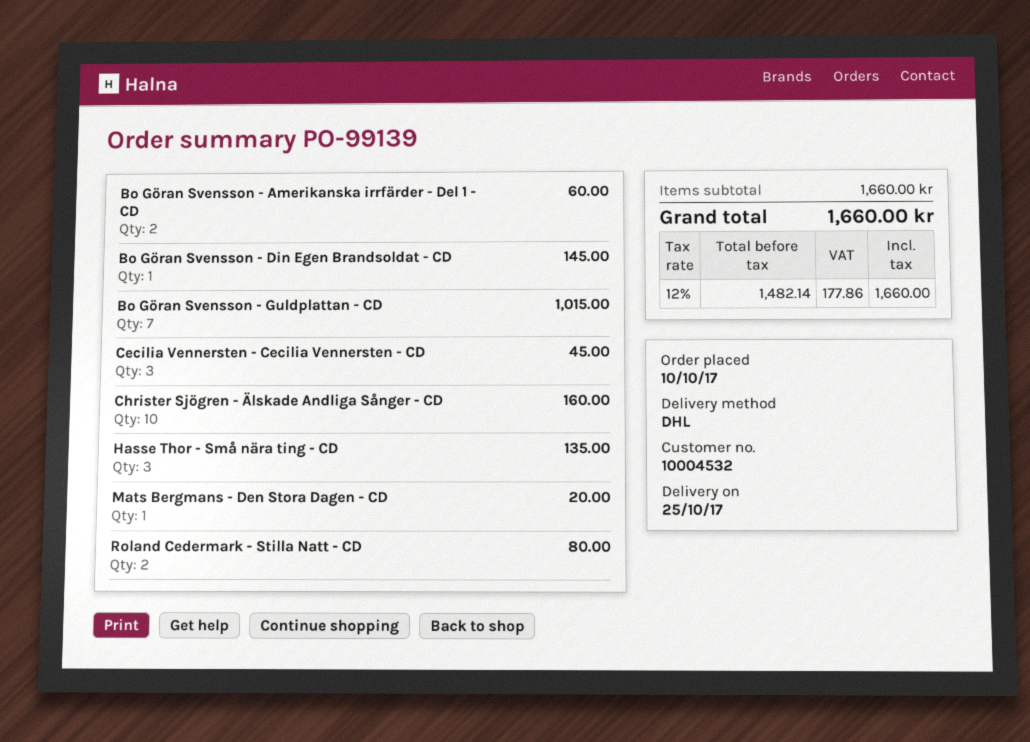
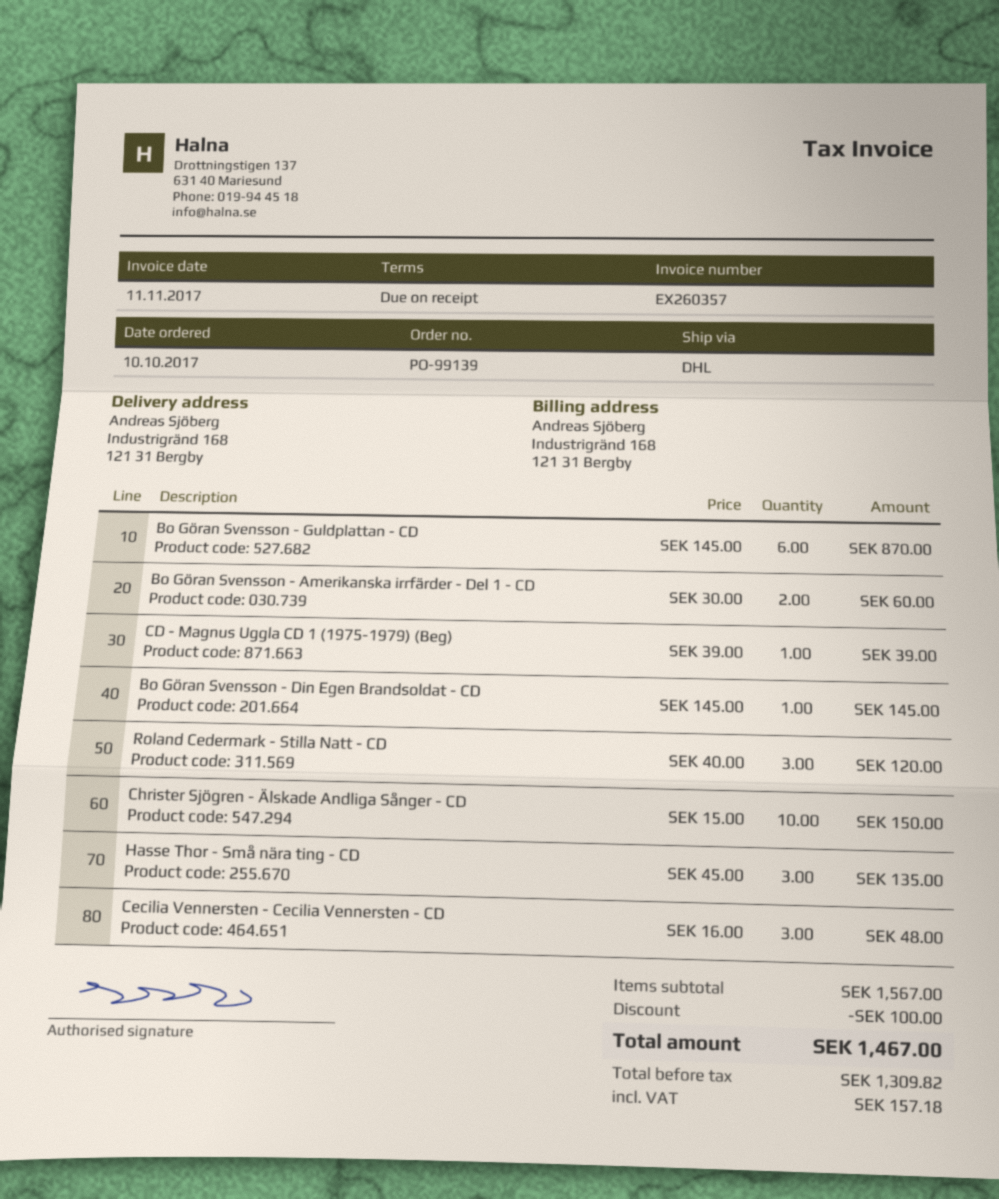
Bo Göran Svensson - Guldplattan - CD: 7 for 1015.00 -> 6 for 870.00
Cecilia Vennersten - Cecilia Vennersten - CD: 3 for 45.00 -> 3 for 48.00
Christer Sjögren - Älskade Andliga Sånger - CD: 10 for 160.00 -> 10 for 150.00
Mats Bergmans - Den Stora Dagen - CD: 1 for 20.00 -> none
Roland Cedermark - Stilla Natt - CD: 2 for 80.00 -> 3 for 120.00
CD - Magnus Uggla CD 1 (1975-1979) (Beg): none -> 1 for 39.00
subtotal: 1660.00 -> 1567.00
discount: none -> 100.00
net: 1482.14 -> 1309.82
tax: 177.86 -> 157.18
total: 1660.00 -> 1467.00

